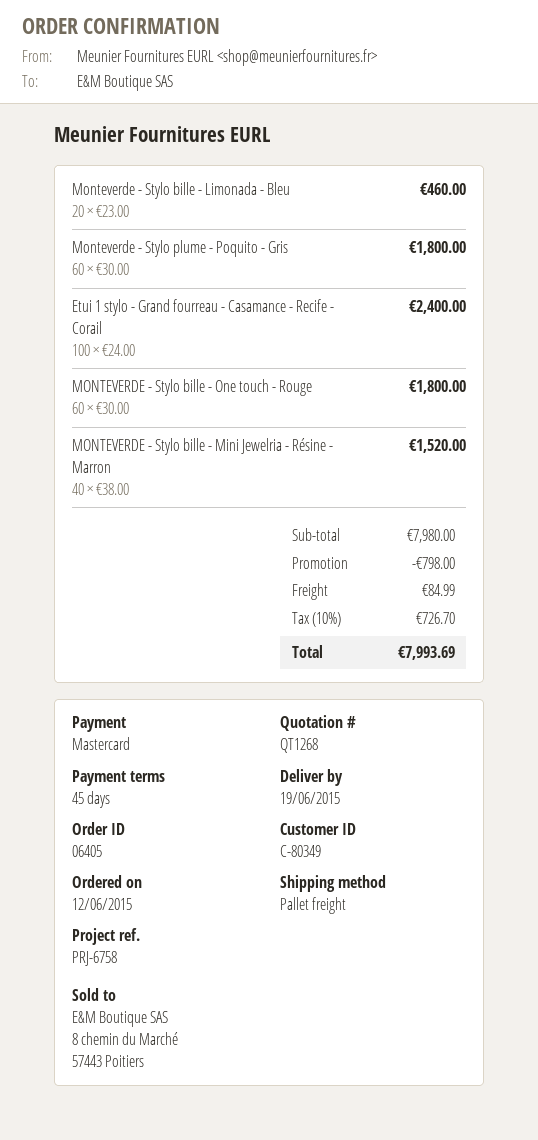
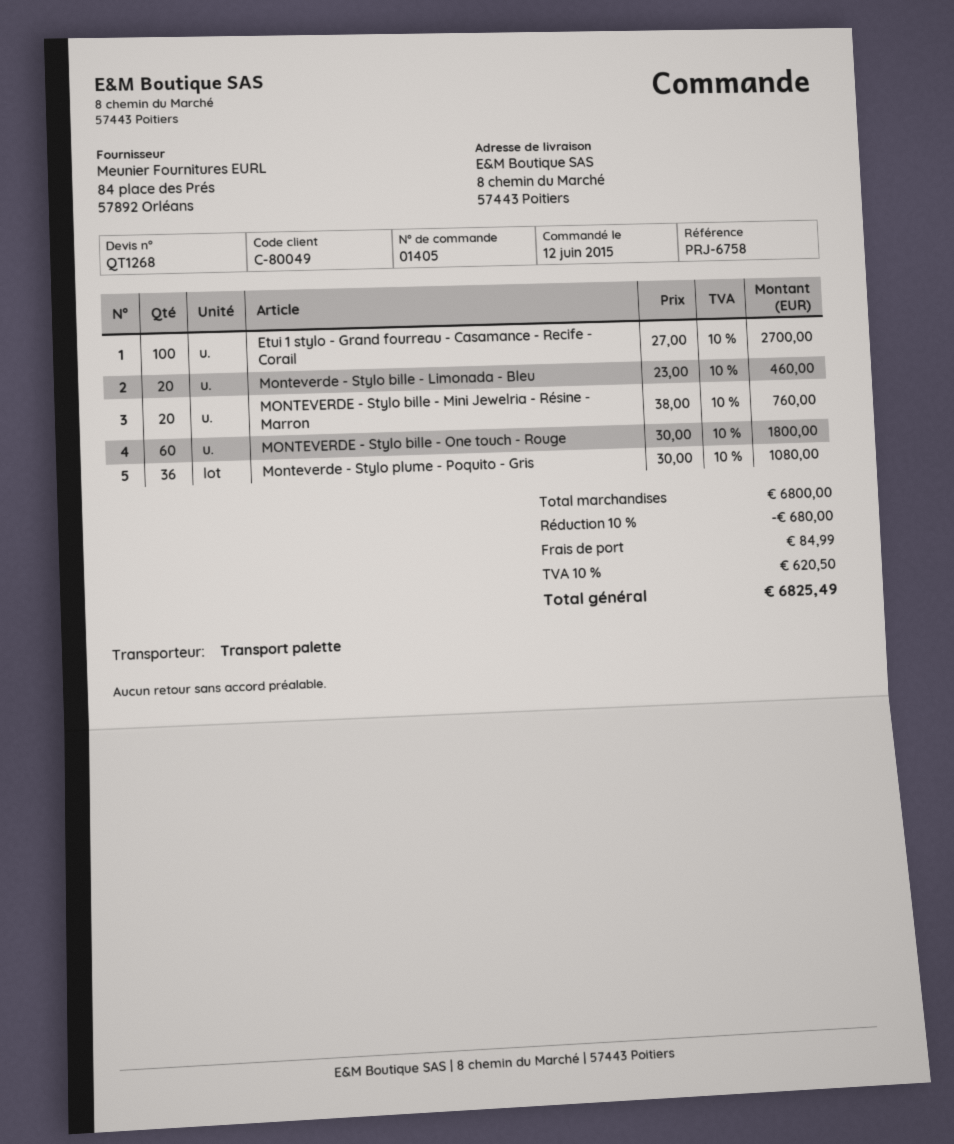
order number: 06405 -> 01405
customer number: C-80349 -> C-80049
Monteverde - Stylo plume - Poquito - Gris: 60 x 30.00 = 1800.00 -> 36 x 30.00 = 1080.00
Etui 1 stylo - Grand fourreau - Casamance - Recife - Corail: 100 x 24.00 = 2400.00 -> 100 x 27.00 = 2700.00
MONTEVERDE - Stylo bille - Mini Jewelria - Résine - Marron: 40 x 38.00 = 1520.00 -> 20 x 38.00 = 760.00
subtotal: 7980.00 -> 6800.00
discount: 798.00 -> 680.00
tax: 10% = 726.70 -> 10% = 620.50
total: 7993.69 -> 6825.49

